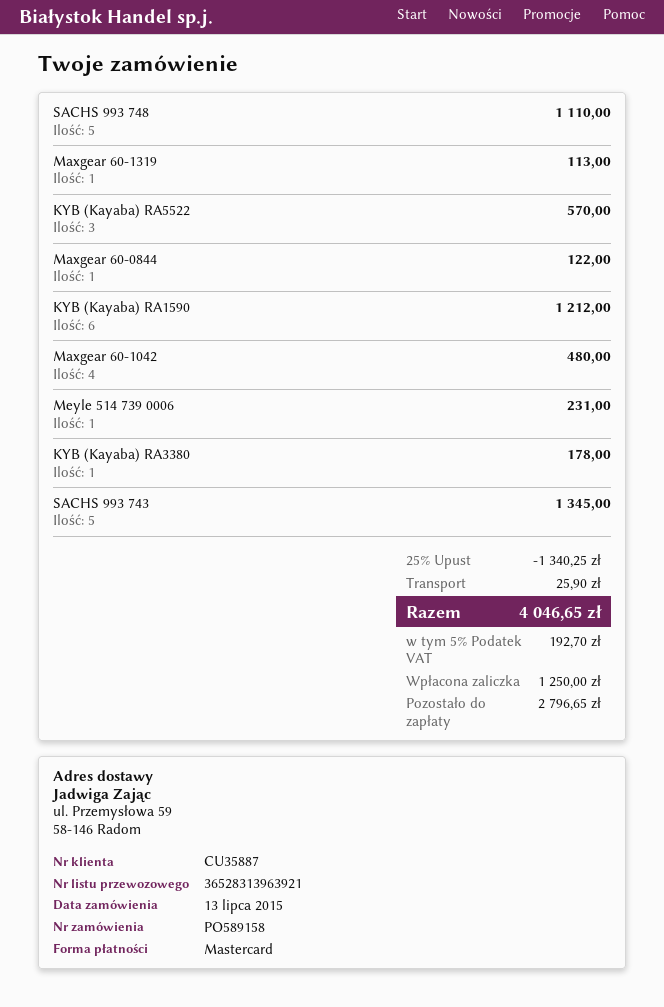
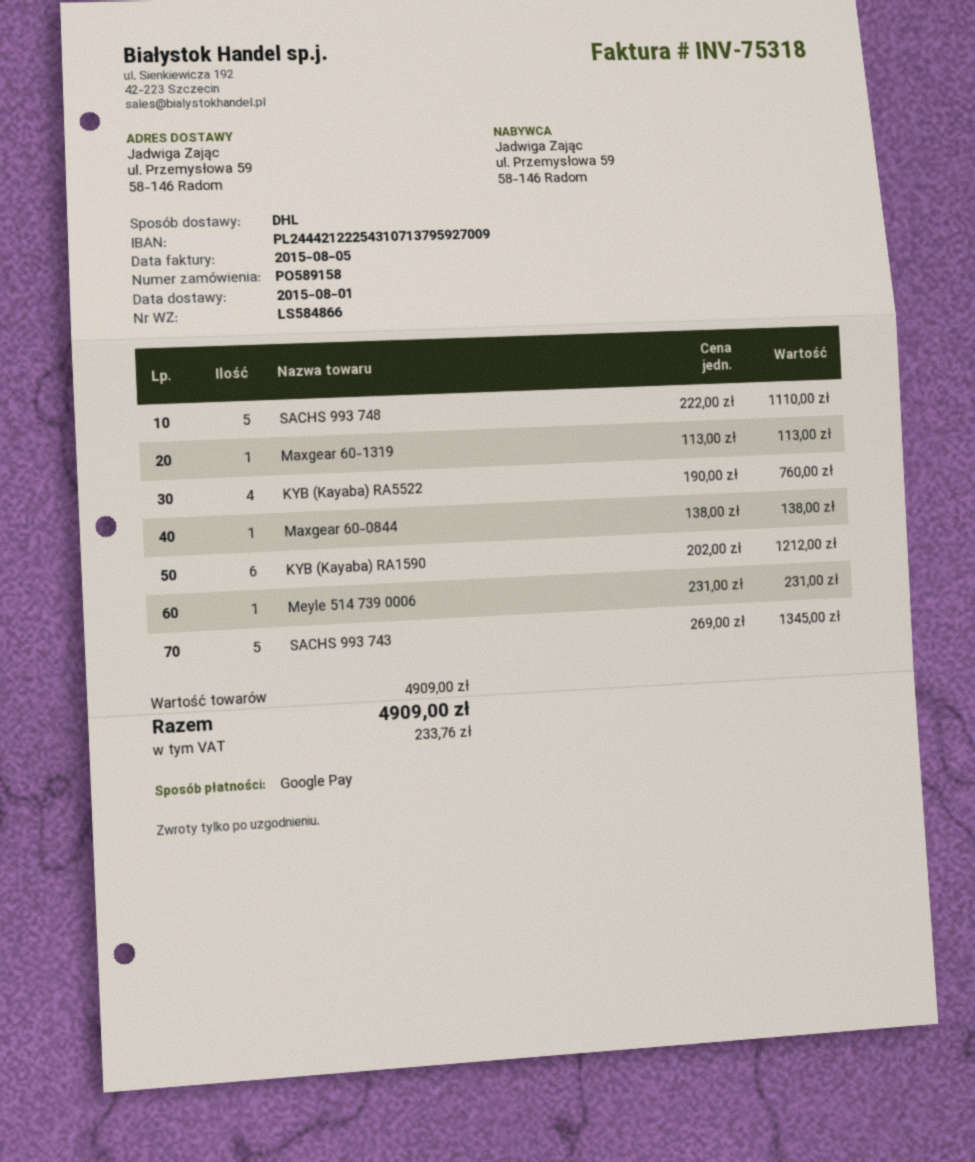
payment method: Mastercard -> Google Pay
KYB (Kayaba) RA5522: 3 for 570.00 -> 4 for 760.00
Maxgear 60-0844: 1 for 122.00 -> 1 for 138.00
Maxgear 60-1042: 4 for 480.00 -> none
KYB (Kayaba) RA3380: 1 for 178.00 -> none
discount: 25% = 1340.25 -> none
shipping: 25.90 -> none
tax: 192.70 -> 233.76
total: 4046.65 -> 4909.00

